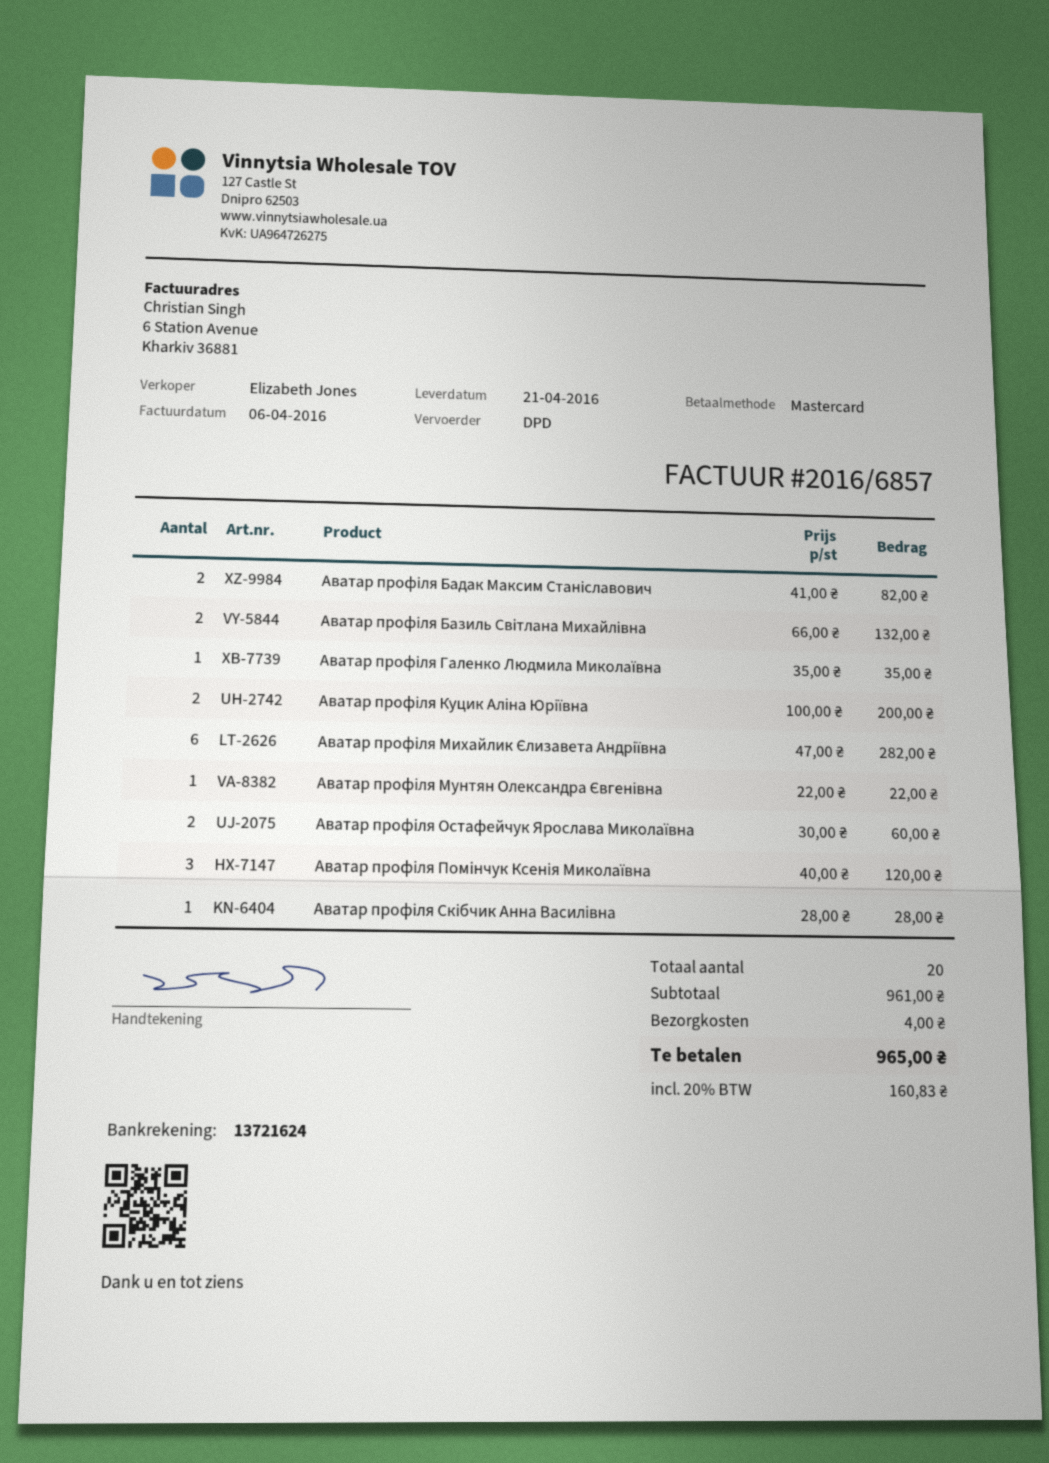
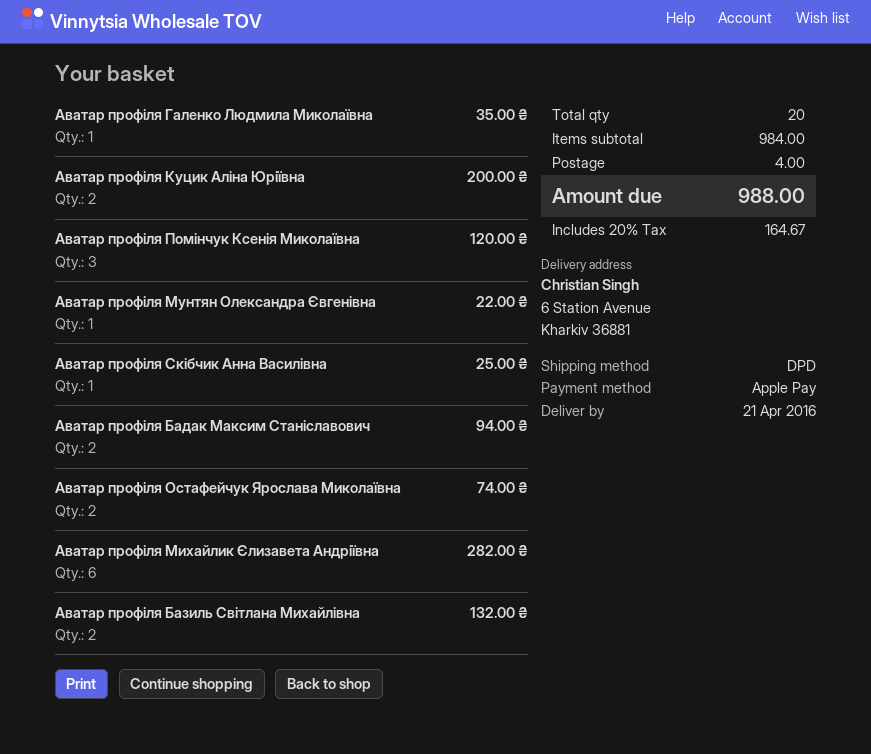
payment method: Mastercard -> Apple Pay
Аватар профіля Бадак Максим Станіславович: 2 for 82.00 -> 2 for 94.00
Аватар профіля Остафейчук Ярослава Миколаївна: 2 for 60.00 -> 2 for 74.00
Аватар профіля Скібчик Анна Василівна: 1 for 28.00 -> 1 for 25.00
subtotal: 961.00 -> 984.00
tax: 20% = 160.83 -> 20% = 164.67
total: 965.00 -> 988.00

